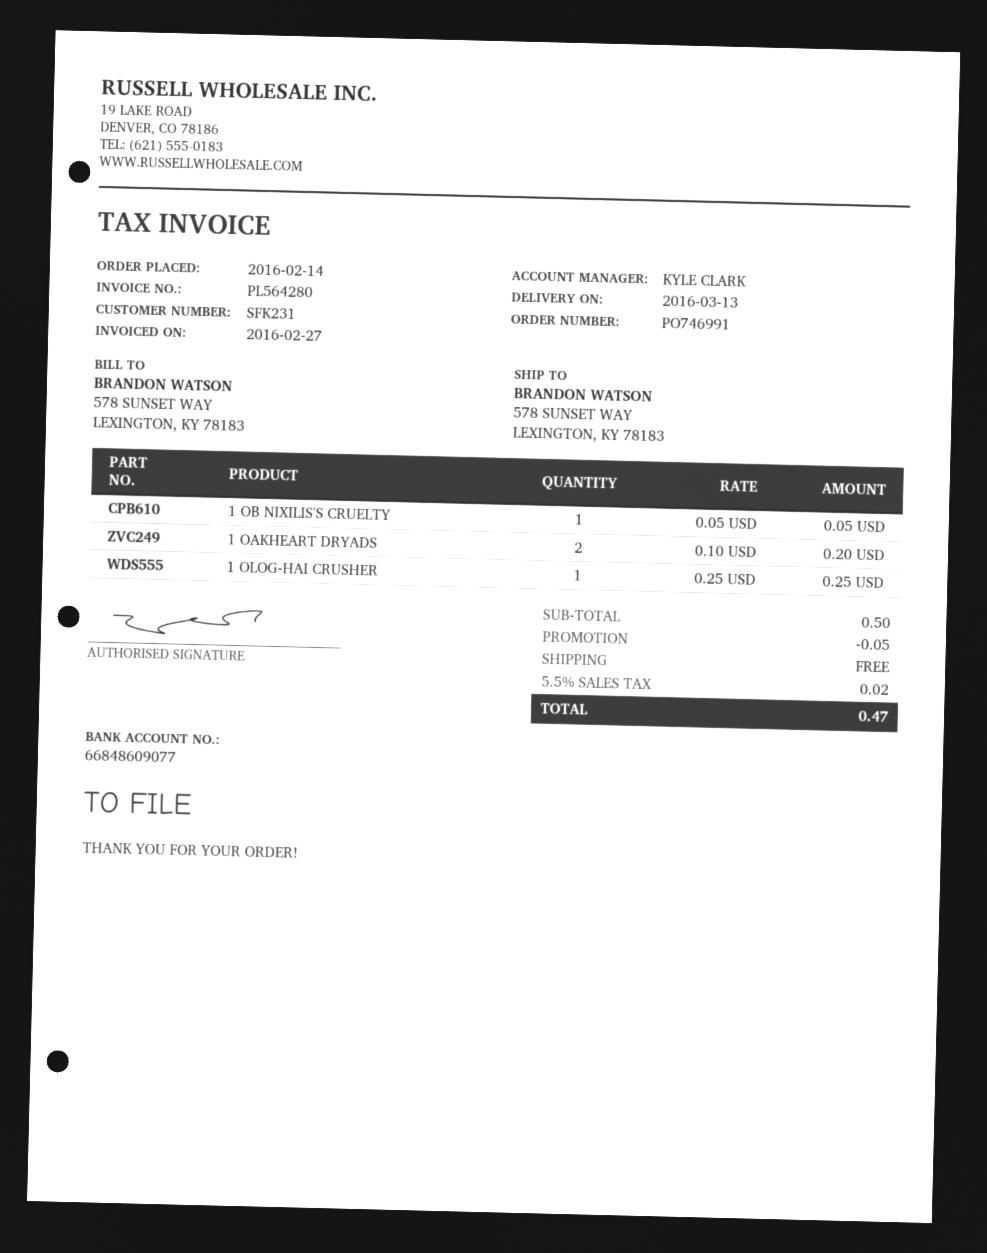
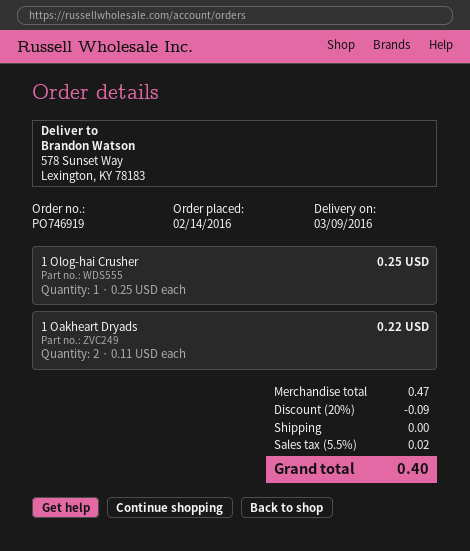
order number: PO746991 -> PO746919
delivery date: 2016-03-13 -> 2016-03-09
1 OB NIXILIS'S CRUELTY: 1 x 0.05 = 0.05 -> none
1 OAKHEART DRYADS: 2 x 0.10 = 0.20 -> 2 x 0.11 = 0.22
subtotal: 0.50 -> 0.47
discount: 0.05 -> 0.09
total: 0.47 -> 0.40

